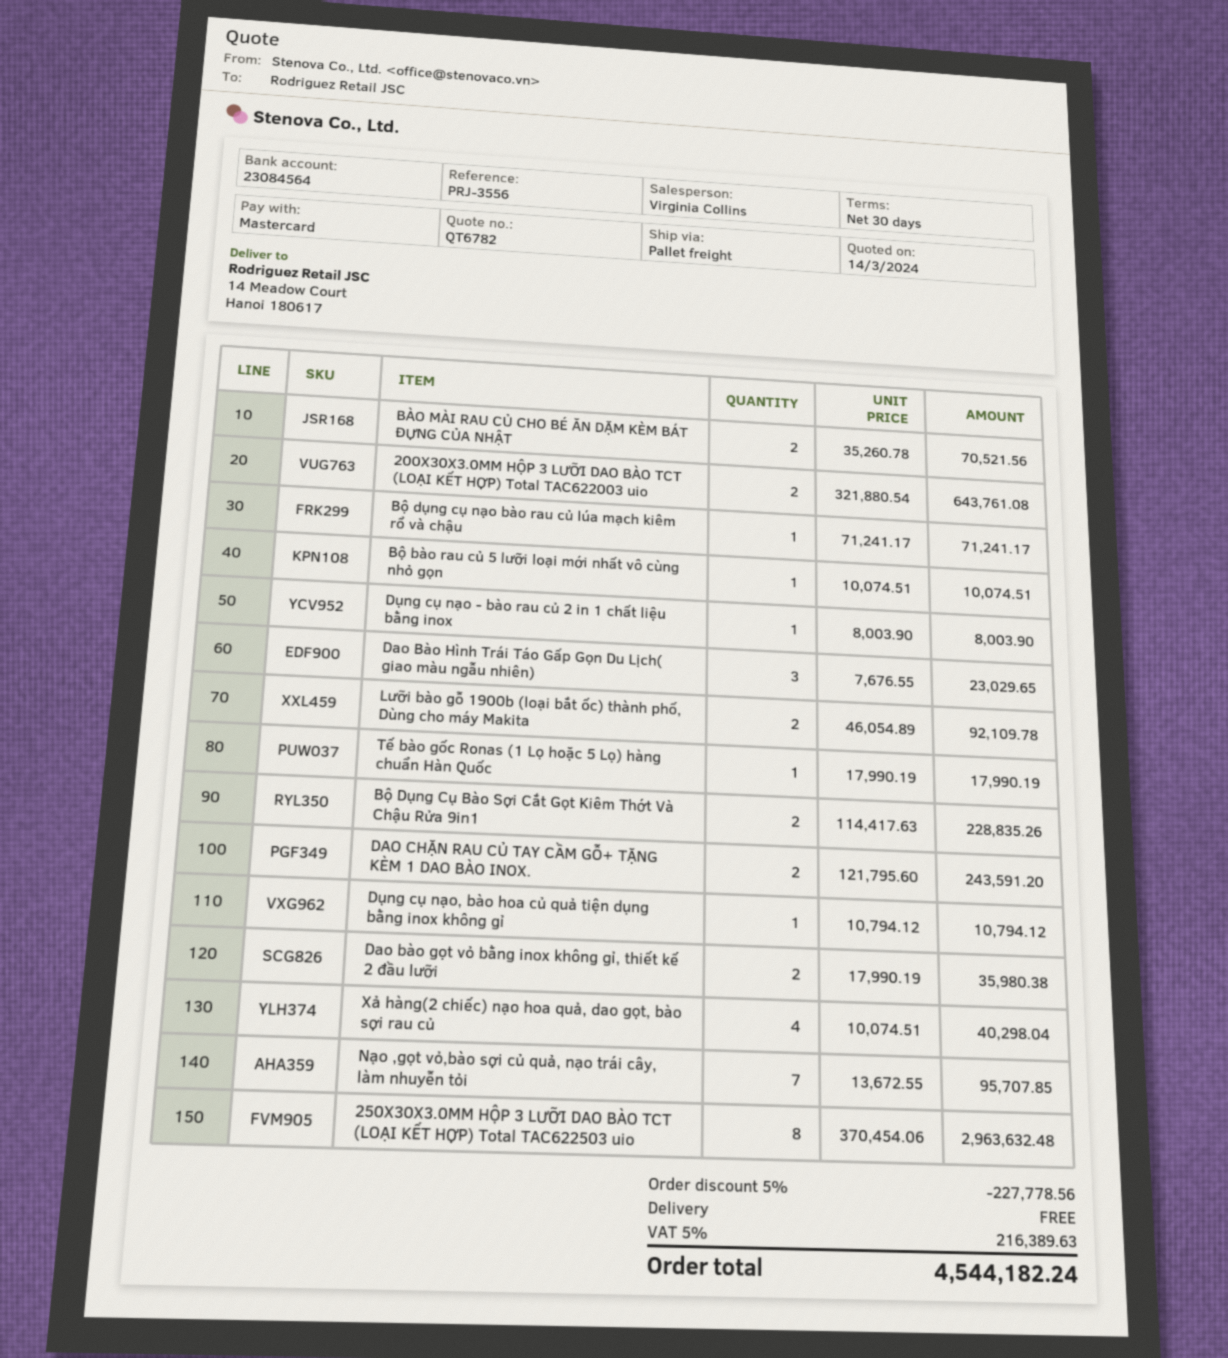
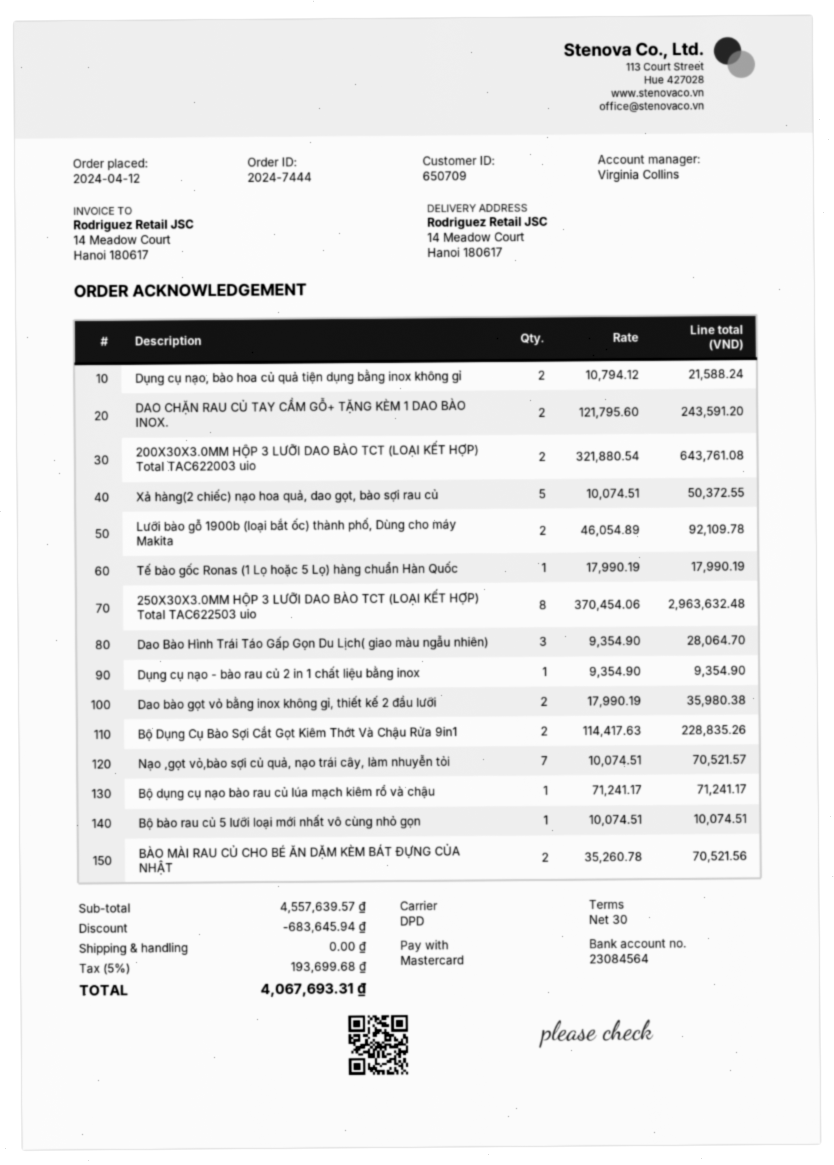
shipping method: pallet freight -> DPD
Dụng cụ nạo - bào rau củ 2 in 1 chất liệu bằng inox: 1 x 8003.90 = 8003.90 -> 1 x 9354.90 = 9354.90
Dao Bào Hình Trái Táo Gấp Gọn Du Lịch( giao màu ngẫu nhiên): 3 x 7676.55 = 23029.65 -> 3 x 9354.90 = 28064.70
Dụng cụ nạo, bào hoa củ quả tiện dụng bằng inox không gỉ: 1 x 10794.12 = 10794.12 -> 2 x 10794.12 = 21588.24
Xả hàng(2 chiếc) nạo hoa quả, dao gọt, bào sợi rau củ: 4 x 10074.51 = 40298.04 -> 5 x 10074.51 = 50372.55
Nạo ,gọt vỏ,bào sợi củ quả, nạo trái cây, làm nhuyễn tỏi: 7 x 13672.55 = 95707.85 -> 7 x 10074.51 = 70521.57
discount: 227778.56 -> 683645.94
tax: 5% = 216389.63 -> 5% = 193699.68
total: 4544182.24 -> 4067693.31

